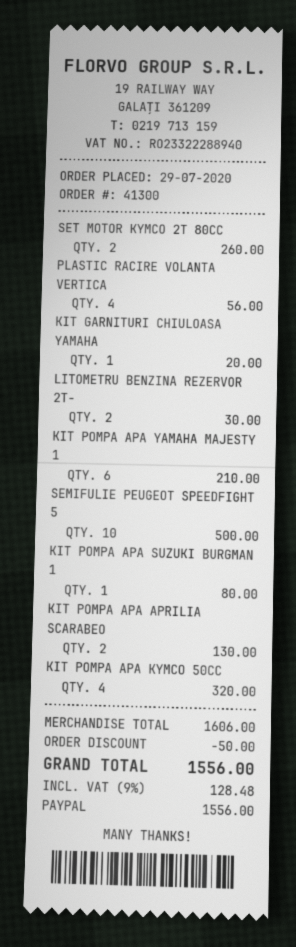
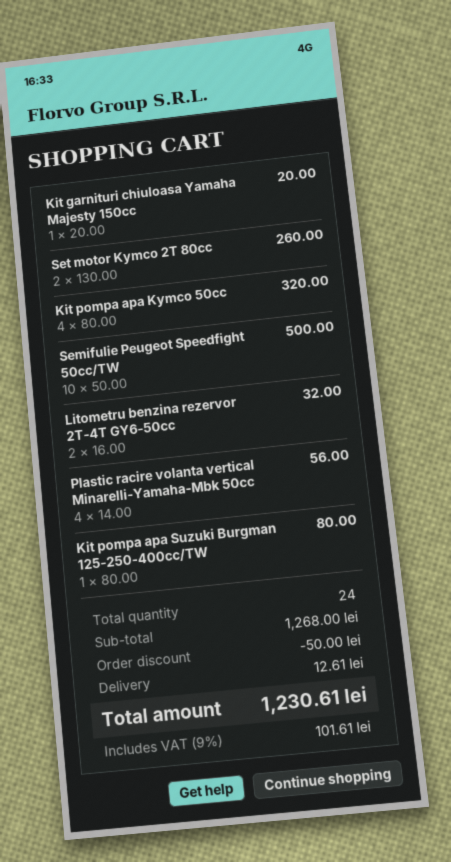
LITOMETRU BENZINA REZERVOR 2T-: 2 for 30.00 -> 2 for 32.00
KIT POMPA APA YAMAHA MAJESTY 1: 6 for 210.00 -> none
KIT POMPA APA APRILIA SCARABEO: 2 for 130.00 -> none
subtotal: 1606.00 -> 1268.00
shipping: none -> 12.61
tax: 9% = 128.48 -> 9% = 101.61
total: 1556.00 -> 1230.61

